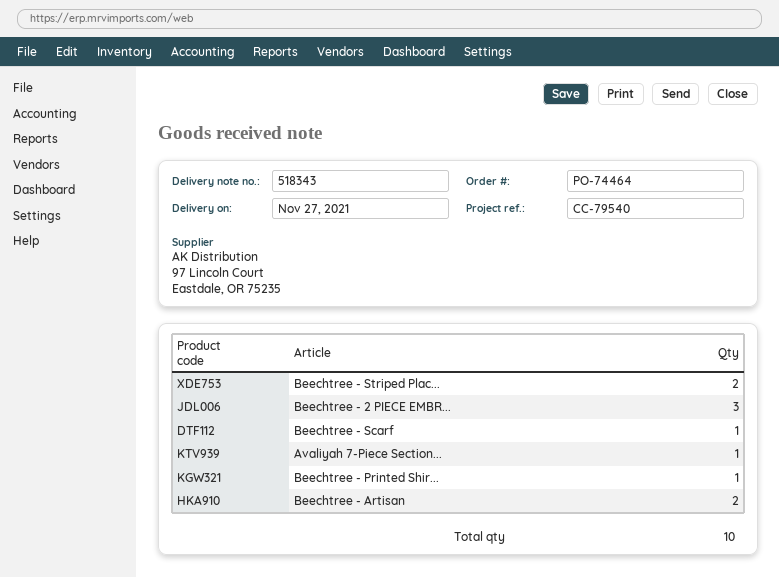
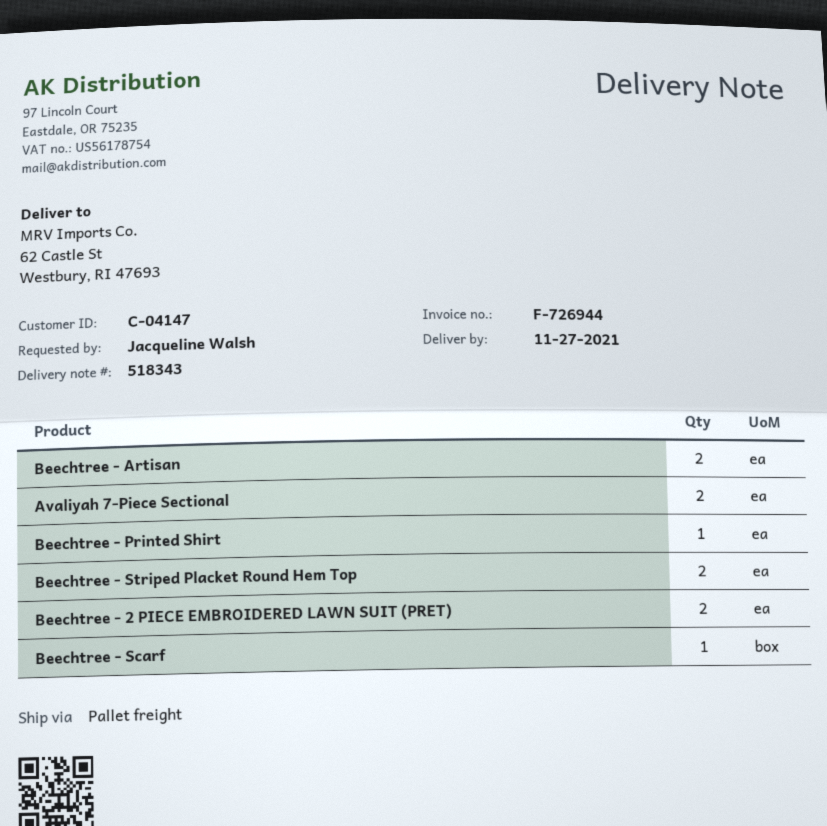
Beechtree - 2 PIECE EMBR...: 3 -> 2
Avaliyah 7-Piece Section...: 1 -> 2

